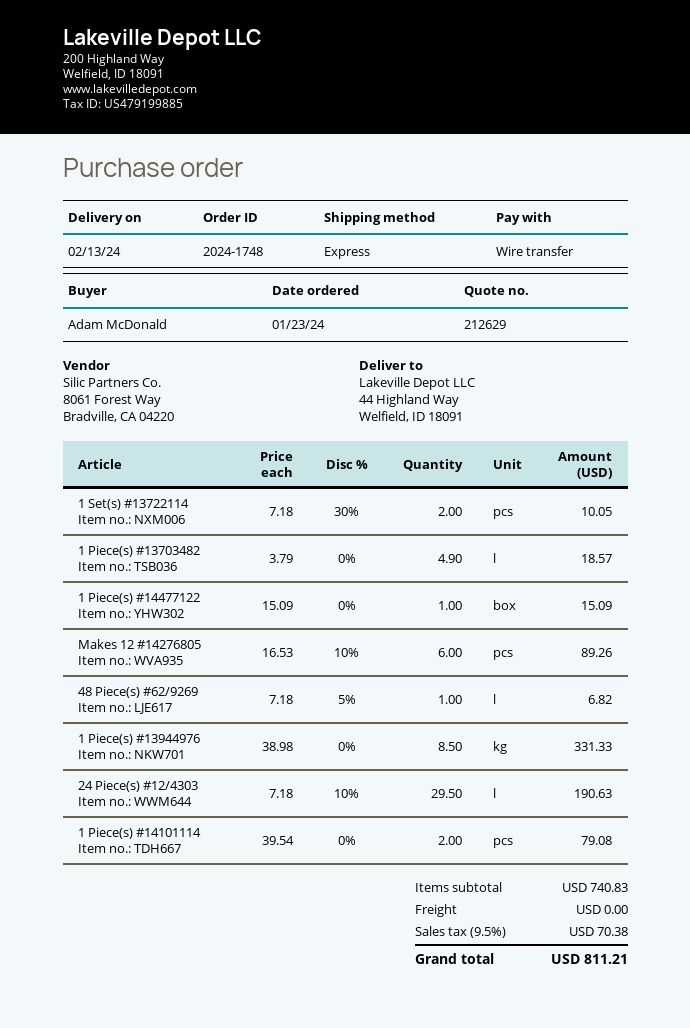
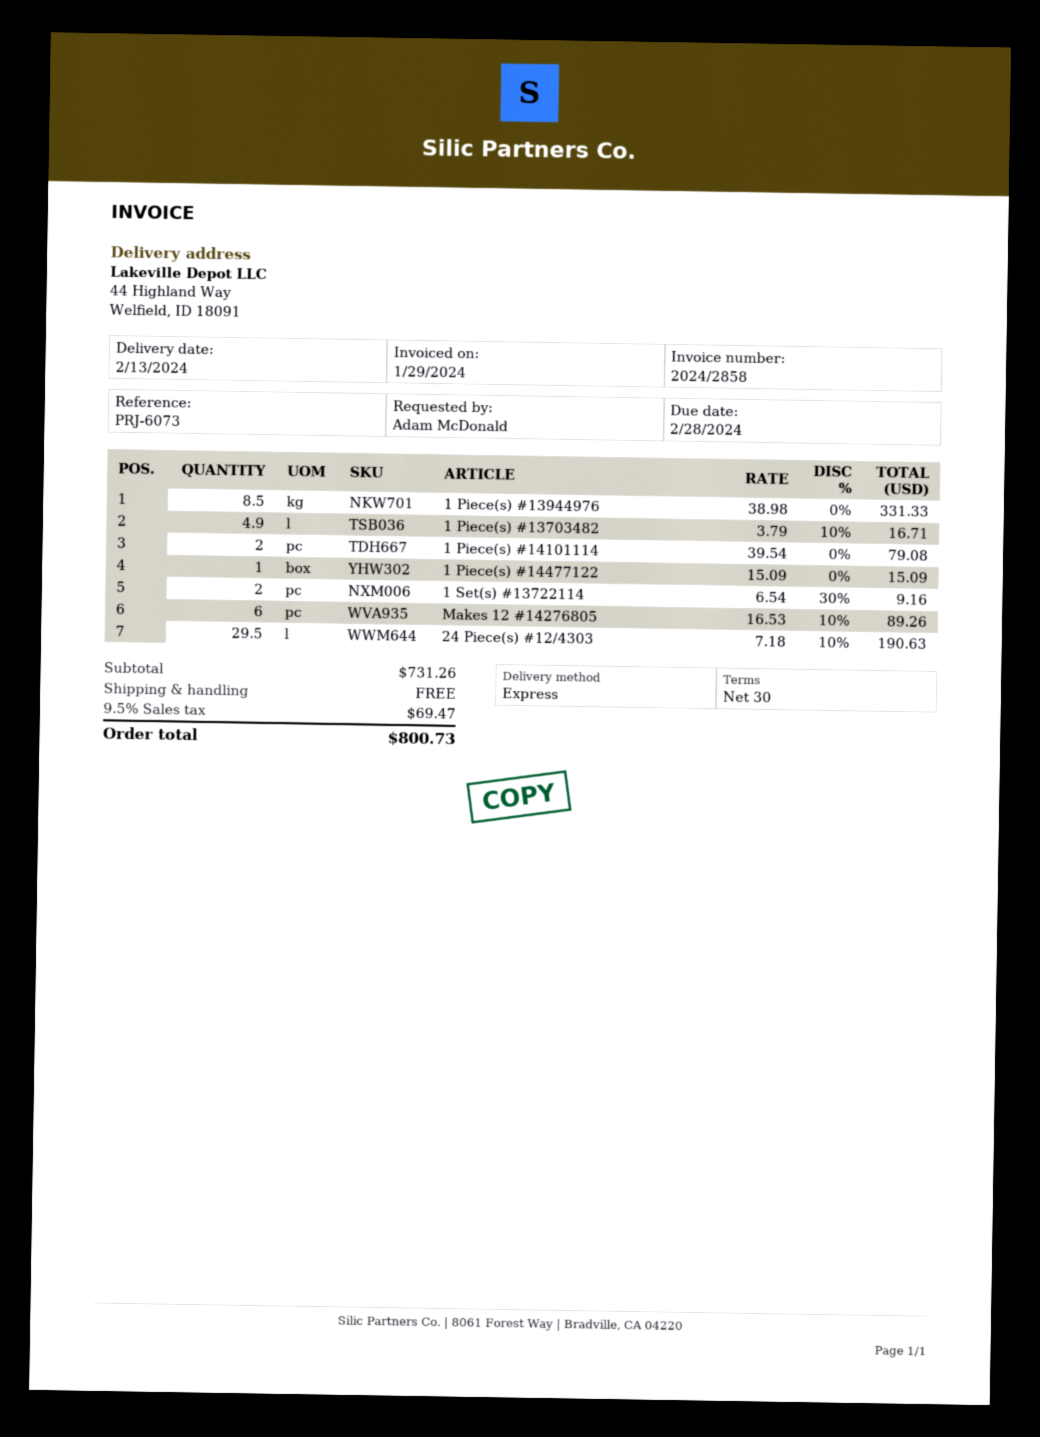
1 Set(s) #13722114: 2 x 7.18 - 30% = 10.05 -> 2 x 6.54 - 30% = 9.16
1 Piece(s) #13703482: 4.9 x 3.79 = 18.57 -> 4.9 x 3.79 - 10% = 16.71
48 Piece(s) #62/9269: 1 x 7.18 - 5% = 6.82 -> none
subtotal: 740.83 -> 731.26
tax: 9.5% = 70.38 -> 9.5% = 69.47
total: 811.21 -> 800.73

